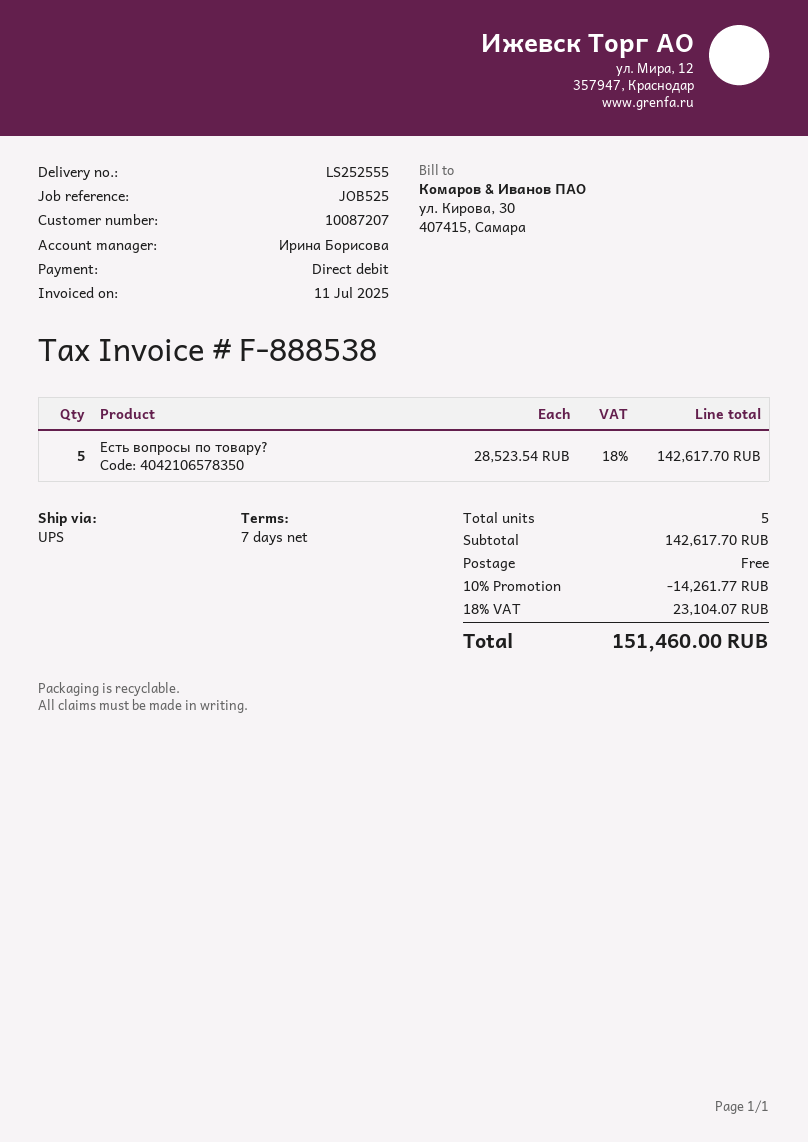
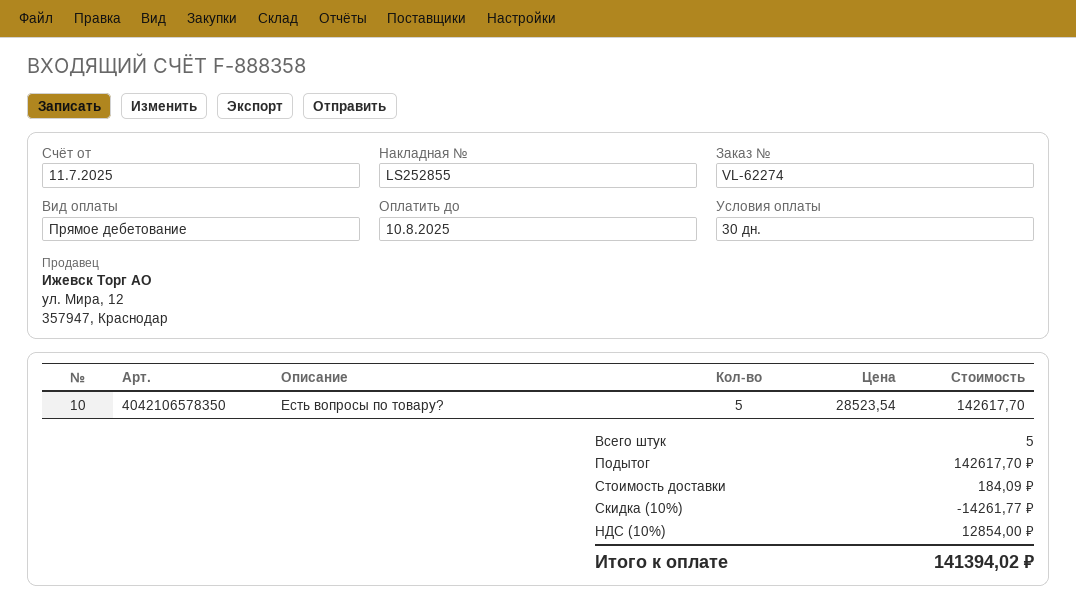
delivery note number: LS252555 -> LS252855
invoice number: F-888538 -> F-888358
payment terms: 7 days -> 30 days
shipping: 0.00 -> 184.09
tax: 18% = 23104.07 -> 10% = 12854.00
total: 151460.00 -> 141394.02

